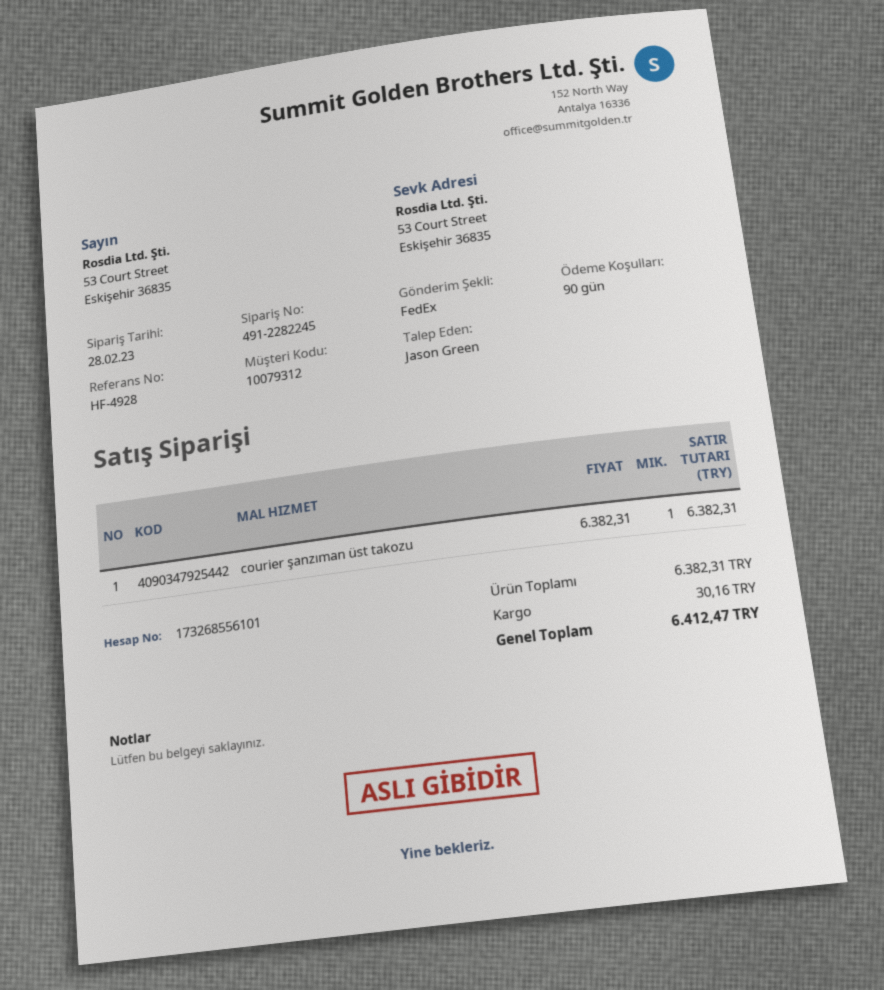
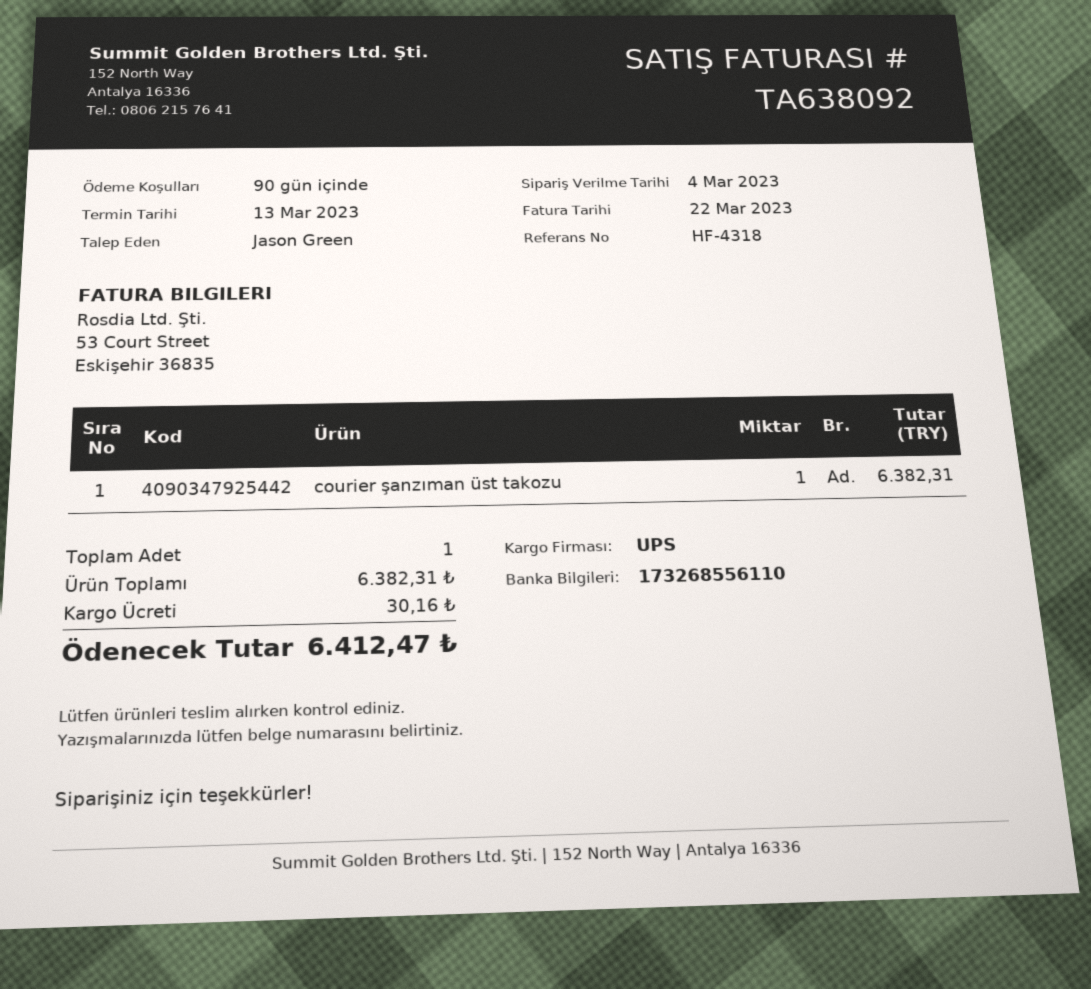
order date: 2023-02-28 -> 2023-03-04
reference: HF-4928 -> HF-4318
bank account: 173268556101 -> 173268556110
shipping method: FedEx -> UPS

